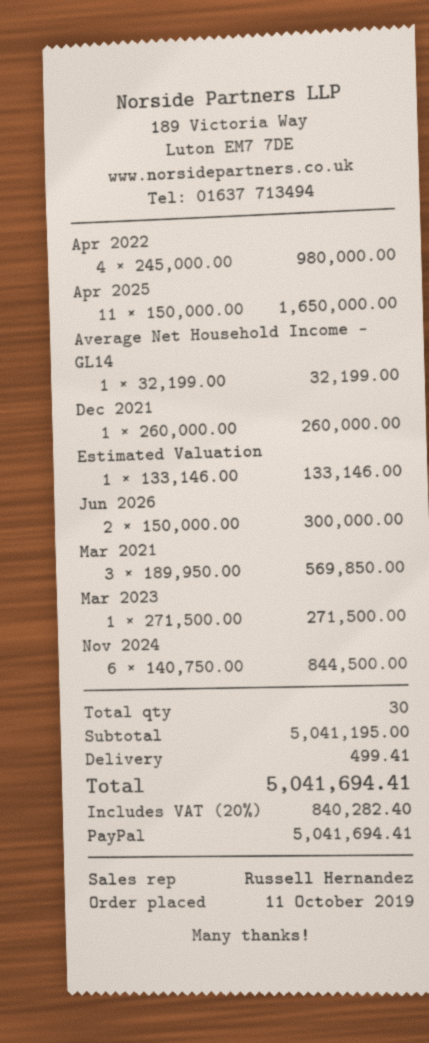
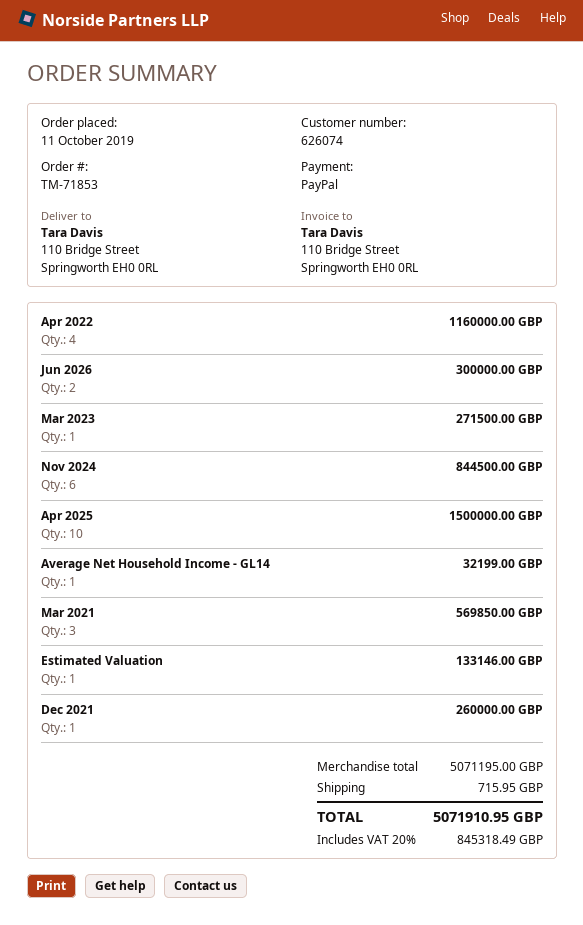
Apr 2022: 4 for 980000.00 -> 4 for 1160000.00
Apr 2025: 11 for 1650000.00 -> 10 for 1500000.00
subtotal: 5041195.00 -> 5071195.00
shipping: 499.41 -> 715.95
tax: 20% = 840282.40 -> 20% = 845318.49
total: 5041694.41 -> 5071910.95

